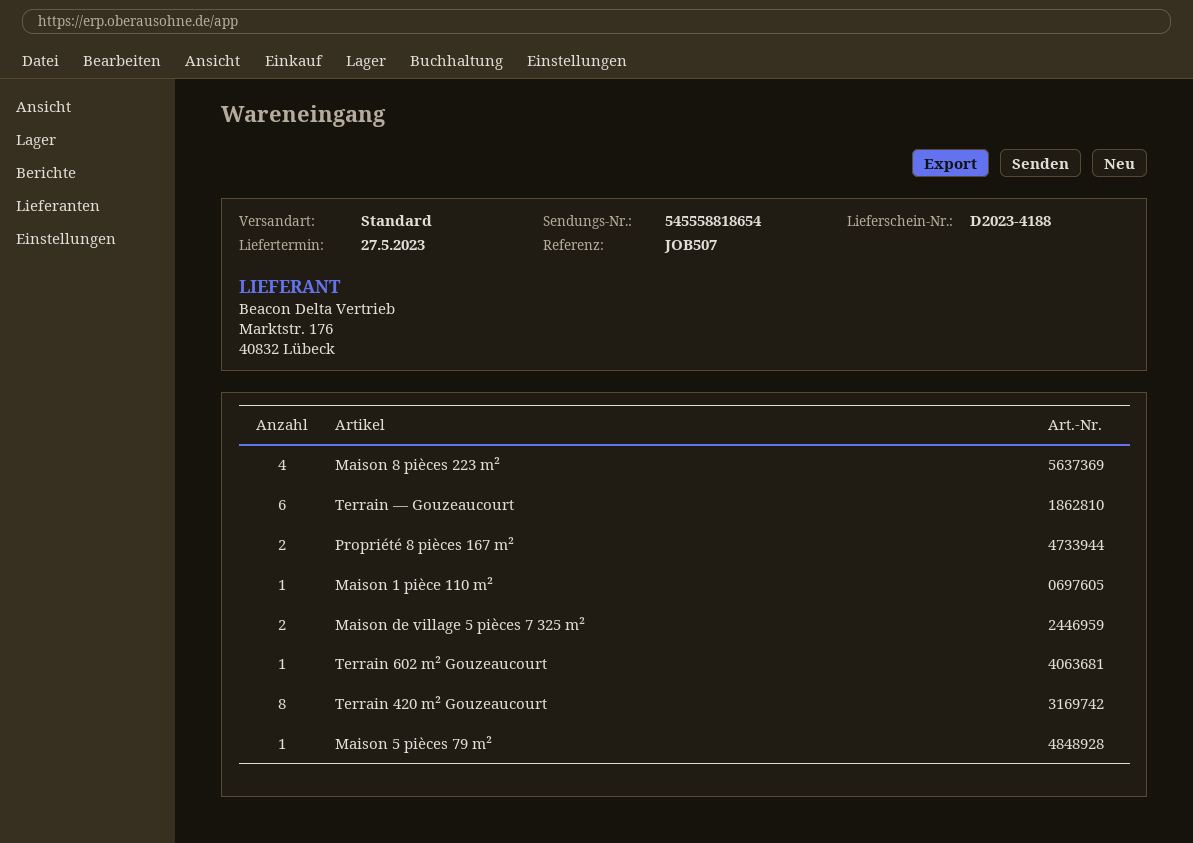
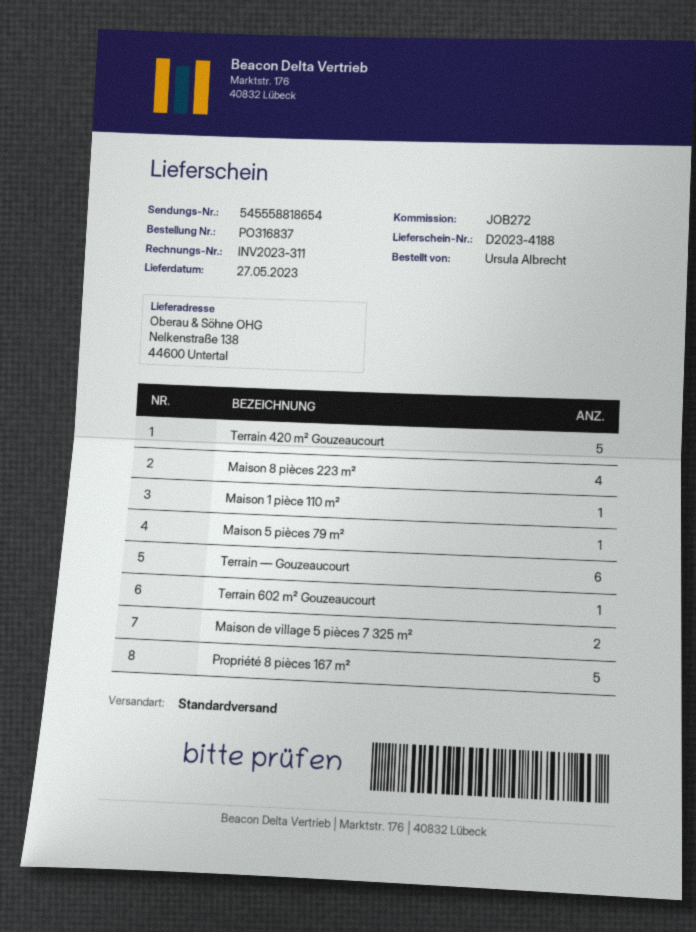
reference: JOB507 -> JOB272
Propriété 8 pièces 167 m²: 2 -> 5
Terrain 420 m² Gouzeaucourt: 8 -> 5

